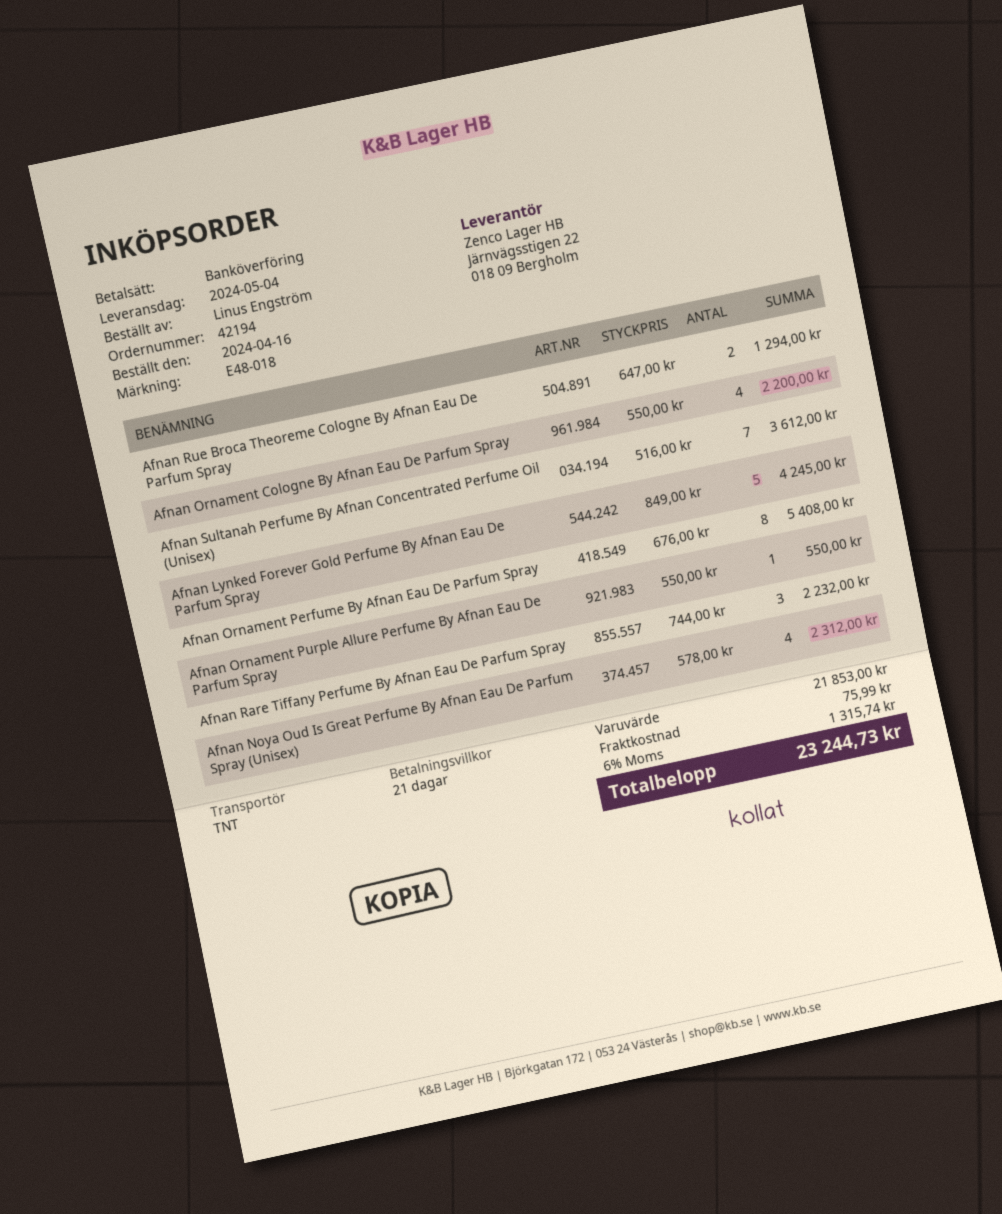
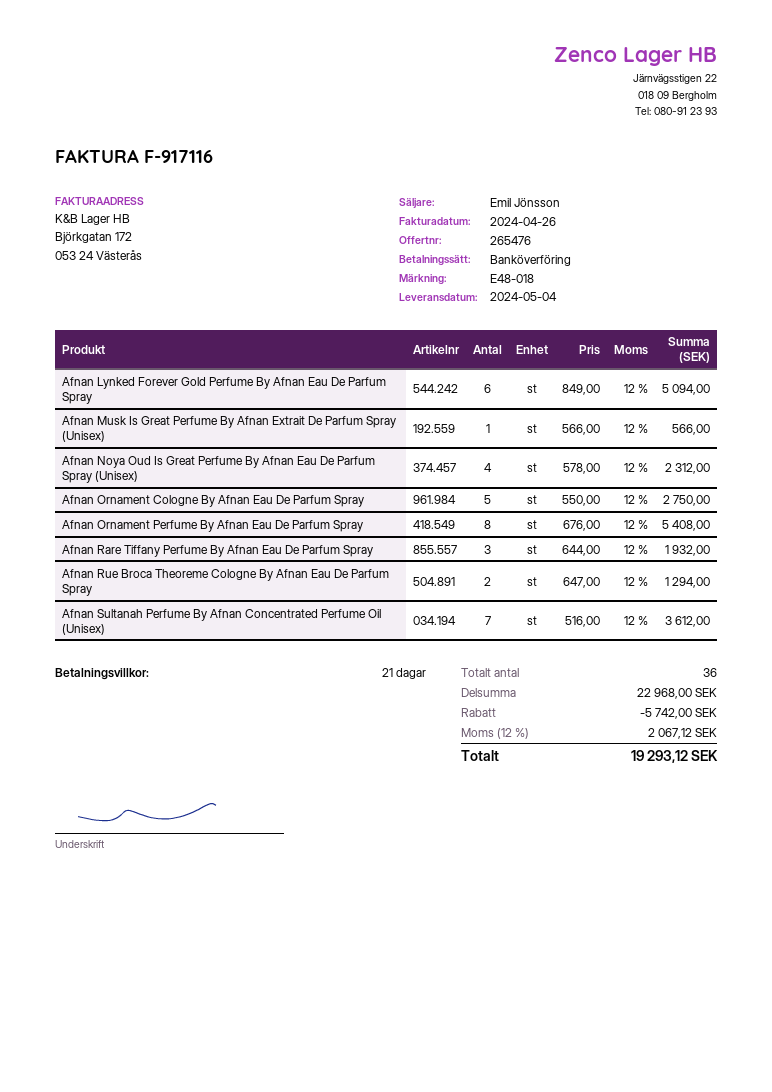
Afnan Ornament Cologne By Afnan Eau De Parfum Spray: 4 x 550.00 = 2200.00 -> 5 x 550.00 = 2750.00
Afnan Lynked Forever Gold Perfume By Afnan Eau De Parfum Spray: 5 x 849.00 = 4245.00 -> 6 x 849.00 = 5094.00
Afnan Ornament Purple Allure Perfume By Afnan Eau De Parfum Spray: 1 x 550.00 = 550.00 -> none
Afnan Rare Tiffany Perfume By Afnan Eau De Parfum Spray: 3 x 744.00 = 2232.00 -> 3 x 644.00 = 1932.00
Afnan Musk Is Great Perfume By Afnan Extrait De Parfum Spray (Unisex): none -> 1 x 566.00 = 566.00
subtotal: 21853.00 -> 22968.00
discount: none -> 5742.00
shipping: 75.99 -> none
tax: 6% = 1315.74 -> 12% = 2067.12
total: 23244.73 -> 19293.12

